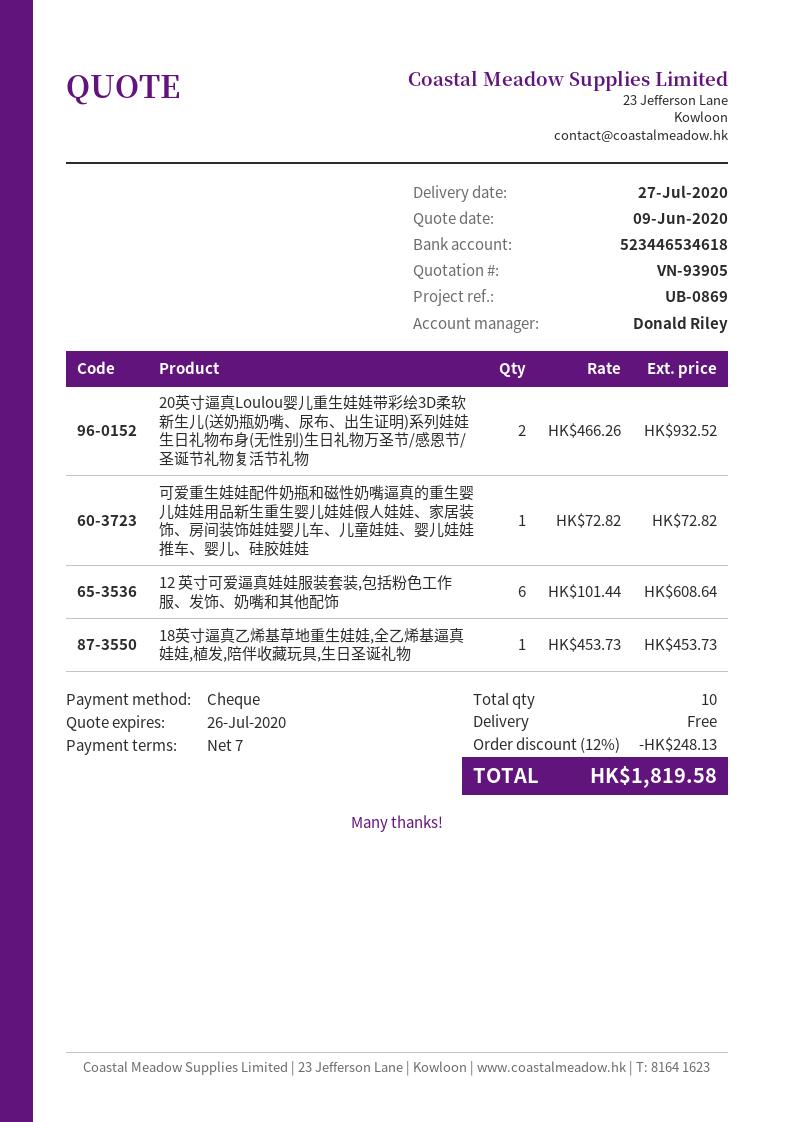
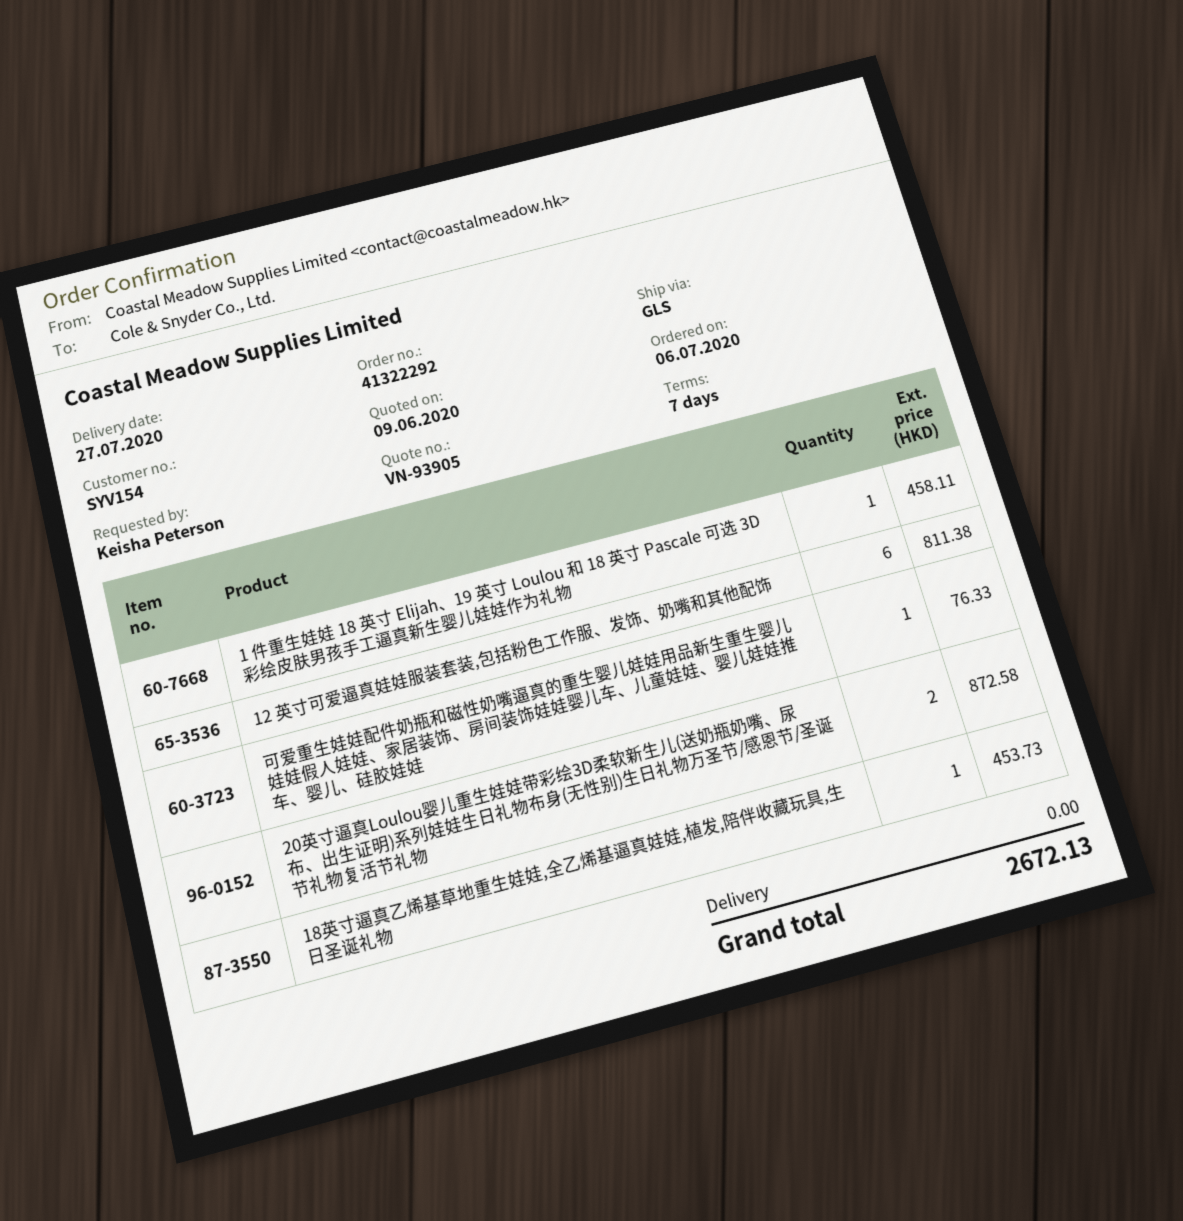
20英寸逼真Loulou婴儿重生娃娃带彩绘3D柔软新生儿(送奶瓶奶嘴、尿布、出生证明)系列娃娃生日礼物布身(无性别)生日礼物万圣节/感恩节/圣诞节礼物复活节礼物: 2 for 932.52 -> 2 for 872.58
可爱重生娃娃配件奶瓶和磁性奶嘴逼真的重生婴儿娃娃用品新生重生婴儿娃娃假人娃娃、家居装饰、房间装饰娃娃婴儿车、儿童娃娃、婴儿娃娃推车、婴儿、硅胶娃娃: 1 for 72.82 -> 1 for 76.33
12 英寸可爱逼真娃娃服装套装,包括粉色工作服、发饰、奶嘴和其他配饰: 6 for 608.64 -> 6 for 811.38
1 件重生娃娃 18 英寸 Elijah、19 英寸 Loulou 和 18 英寸 Pascale 可选 3D 彩绘皮肤男孩手工逼真新生婴儿娃娃作为礼物: none -> 1 for 458.11
discount: 12% = 248.13 -> none
total: 1819.58 -> 2672.13

